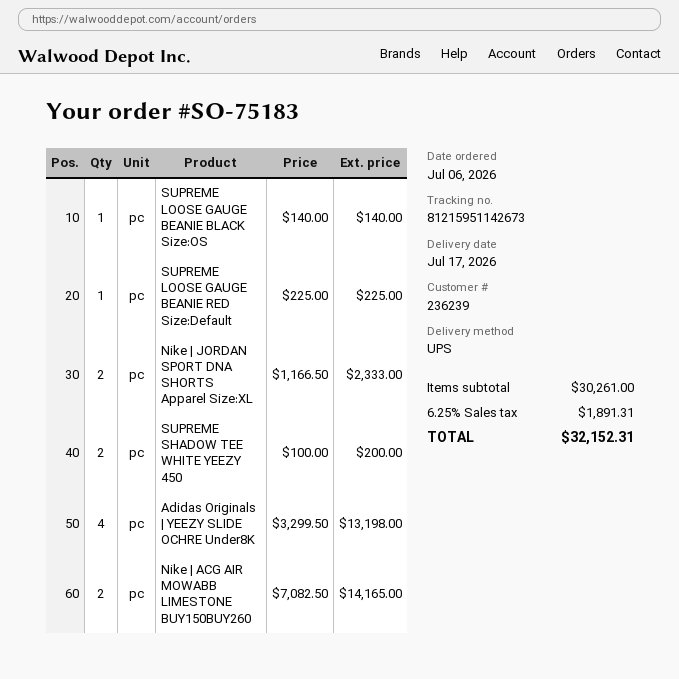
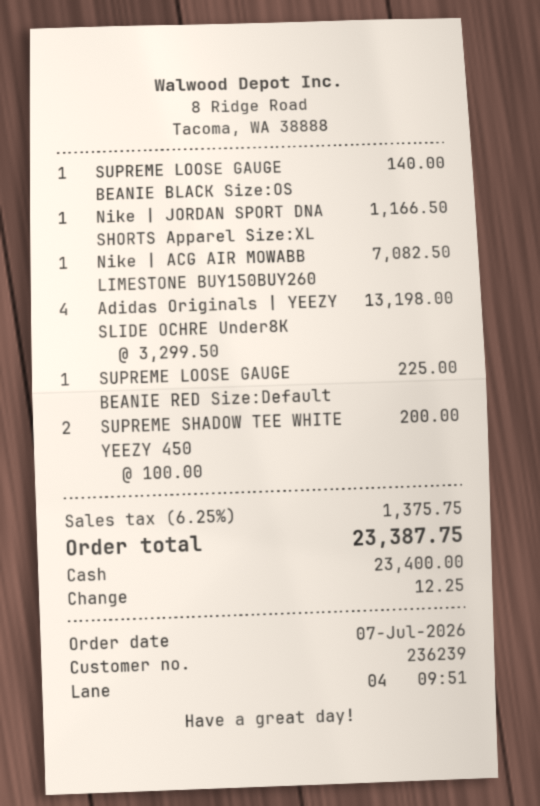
order date: 2026-07-06 -> 2026-07-07
Nike | JORDAN SPORT DNA SHORTS Apparel Size:XL: 2 x 1166.50 = 2333.00 -> 1 x 1166.50 = 1166.50
Nike | ACG AIR MOWABB LIMESTONE BUY150BUY260: 2 x 7082.50 = 14165.00 -> 1 x 7082.50 = 7082.50
tax: 6.25% = 1891.31 -> 6.25% = 1375.75
total: 32152.31 -> 23387.75

